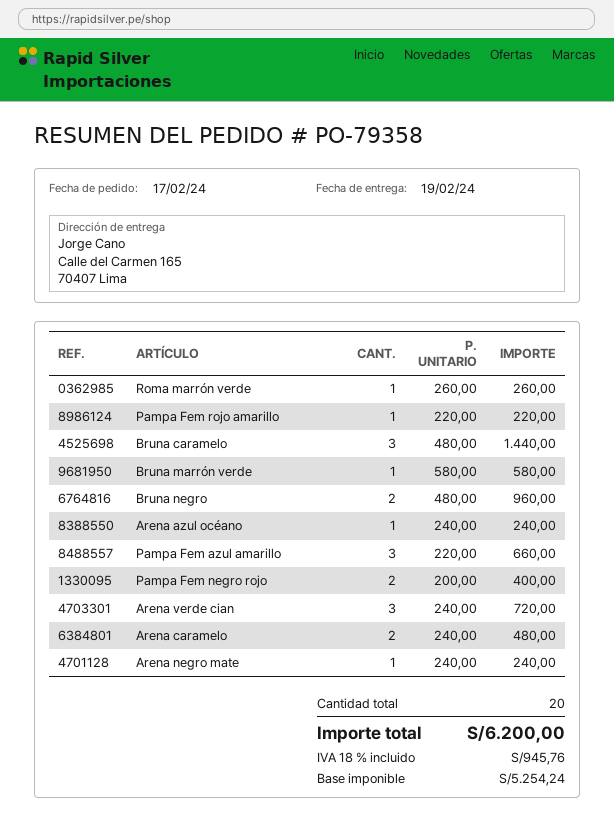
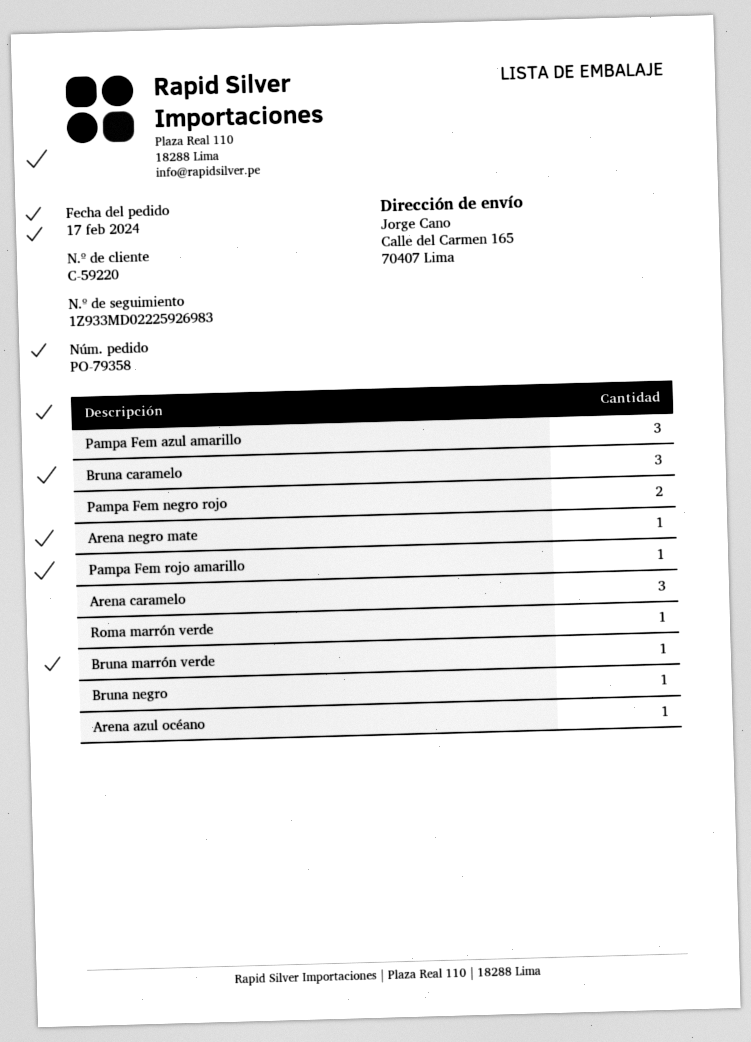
Bruna negro: 2 -> 1
Arena verde cian: 3 -> none
Arena caramelo: 2 -> 3

